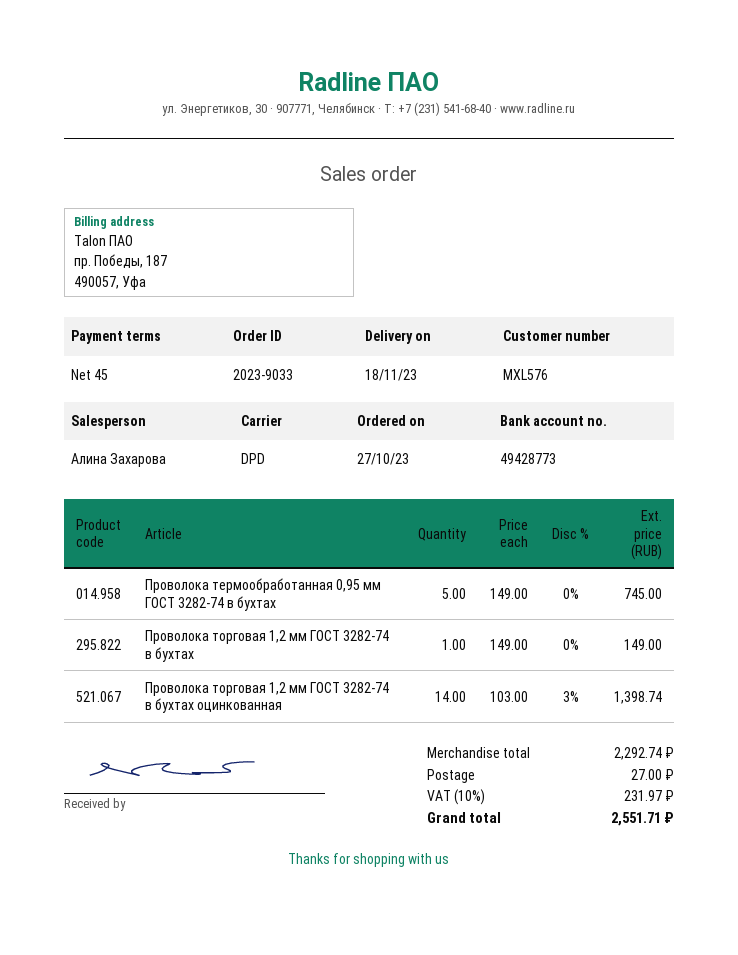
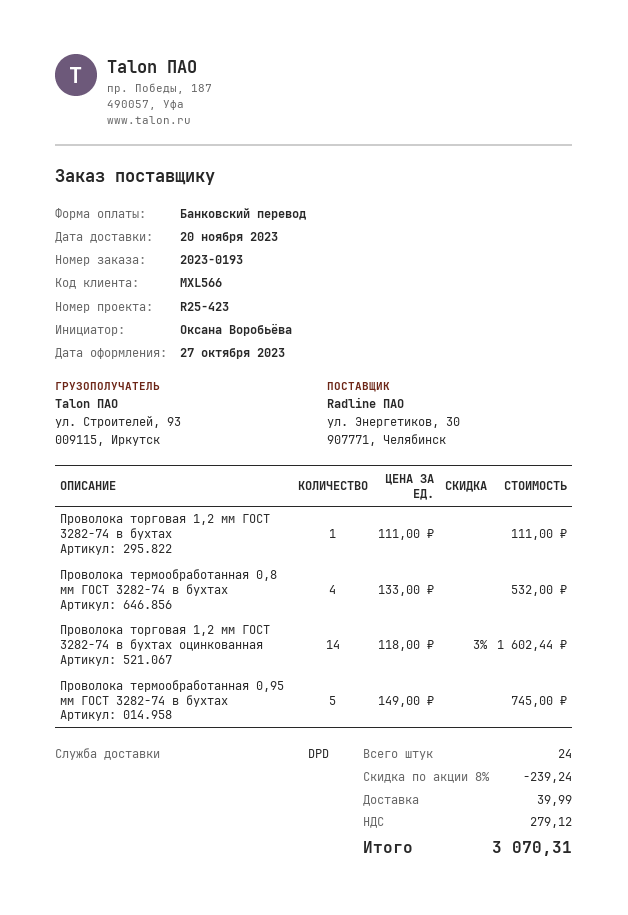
order number: 2023-9033 -> 2023-0193
delivery date: 2023-11-18 -> 2023-11-20
customer number: MXL576 -> MXL566
Проволока торговая 1,2 мм ГОСТ 3282-74 в бухтах: 1 x 149.00 = 149.00 -> 1 x 111.00 = 111.00
Проволока торговая 1,2 мм ГОСТ 3282-74 в бухтах оцинкованная: 14 x 103.00 - 3% = 1398.74 -> 14 x 118.00 - 3% = 1602.44
Проволока термообработанная 0,8 мм ГОСТ 3282-74 в бухтах: none -> 4 x 133.00 = 532.00
discount: none -> 8% = 239.24
shipping: 27.00 -> 39.99
tax: 231.97 -> 279.12
total: 2551.71 -> 3070.31

